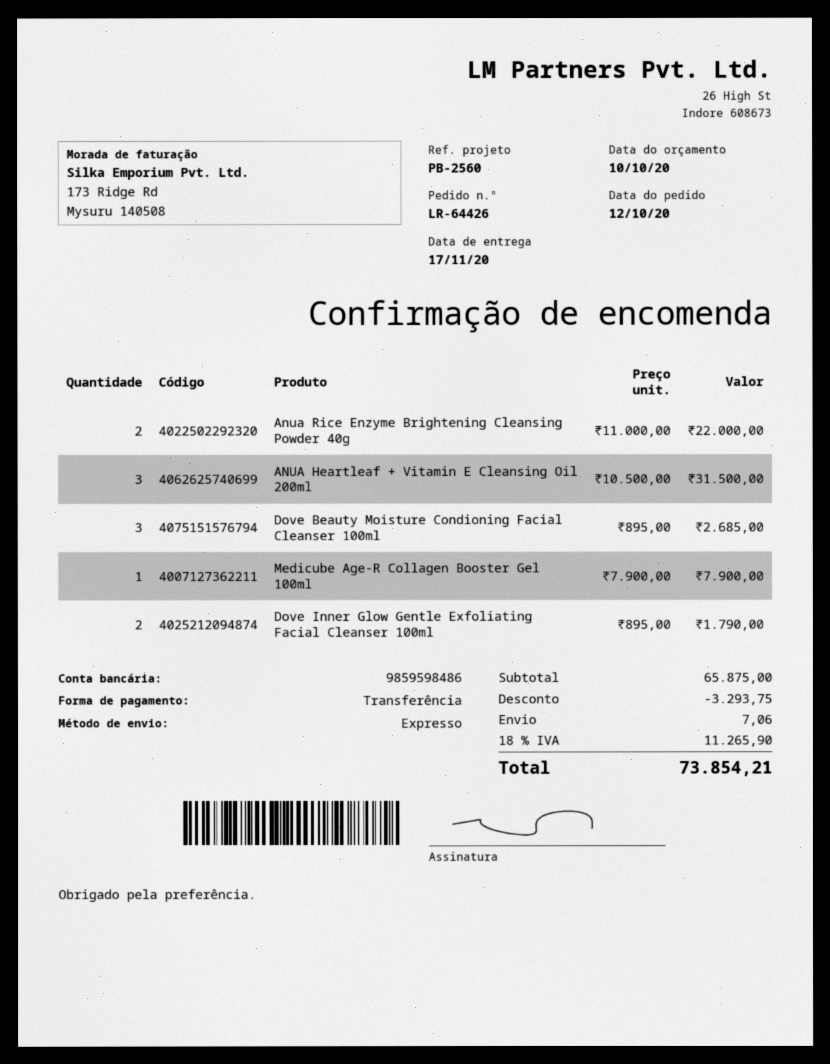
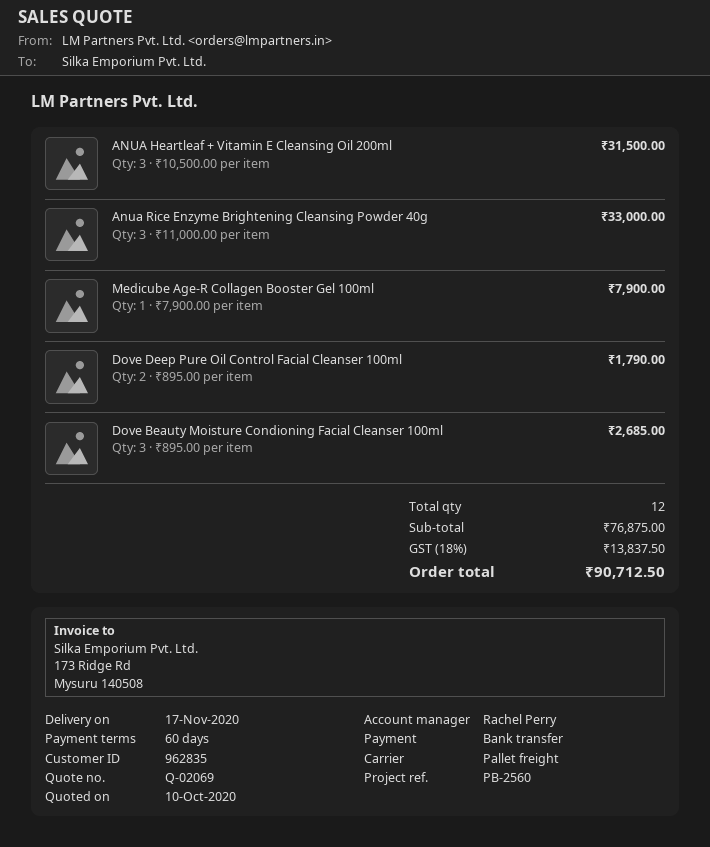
shipping method: express -> pallet freight
Anua Rice Enzyme Brightening Cleansing Powder 40g: 2 x 11000.00 = 22000.00 -> 3 x 11000.00 = 33000.00
Dove Inner Glow Gentle Exfoliating Facial Cleanser 100ml: 2 x 895.00 = 1790.00 -> none
Dove Deep Pure Oil Control Facial Cleanser 100ml: none -> 2 x 895.00 = 1790.00
subtotal: 65875.00 -> 76875.00
discount: 3293.75 -> none
shipping: 7.06 -> none
tax: 18% = 11265.90 -> 18% = 13837.50
total: 73854.21 -> 90712.50

